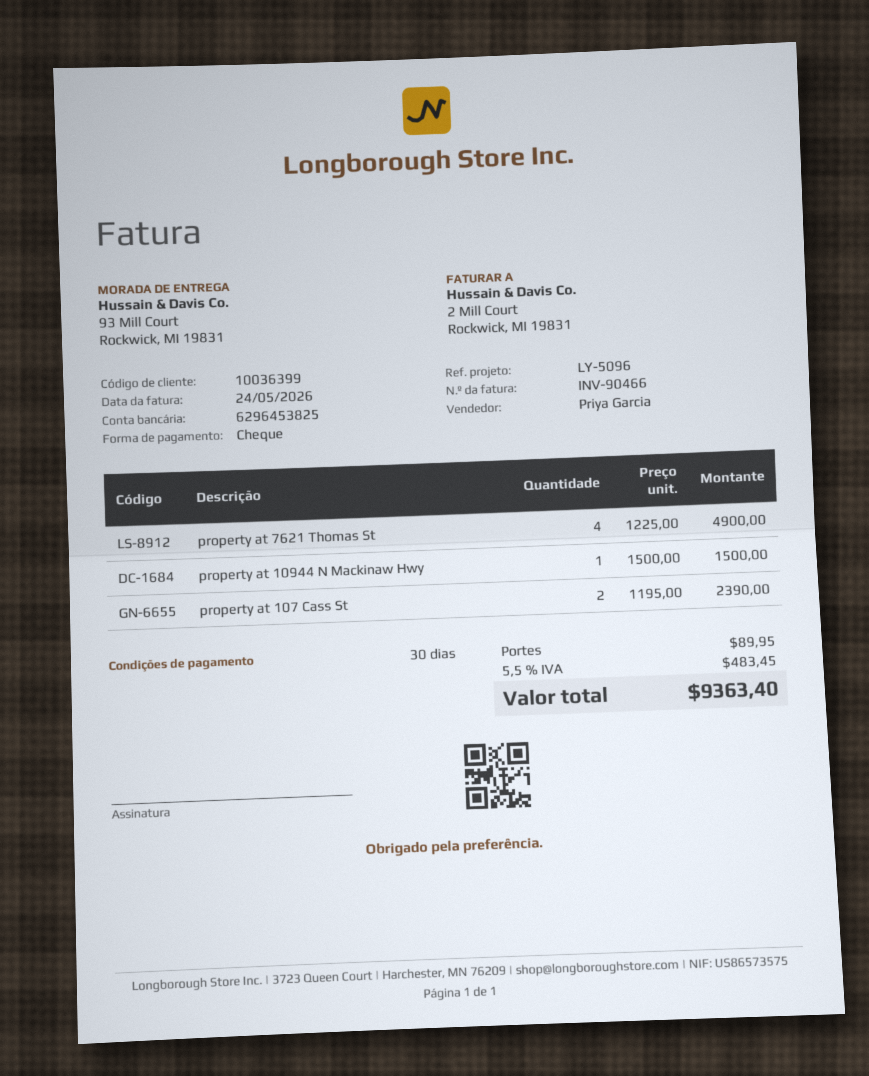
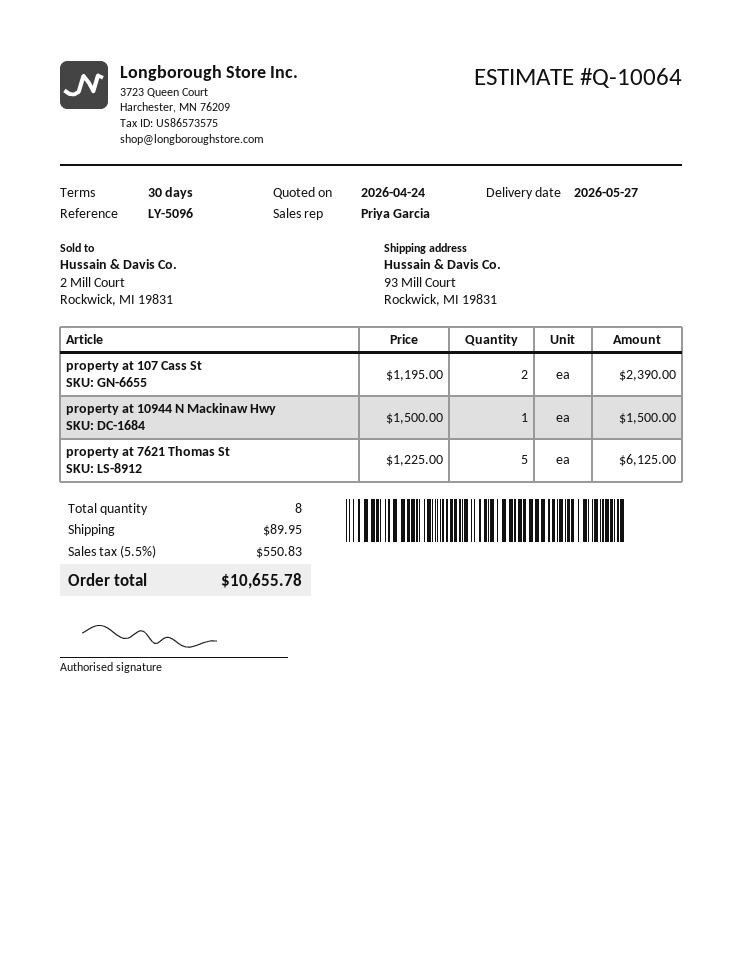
property at 7621 Thomas St: 4 x 1225.00 = 4900.00 -> 5 x 1225.00 = 6125.00
tax: 5.5% = 483.45 -> 5.5% = 550.83
total: 9363.40 -> 10655.78

